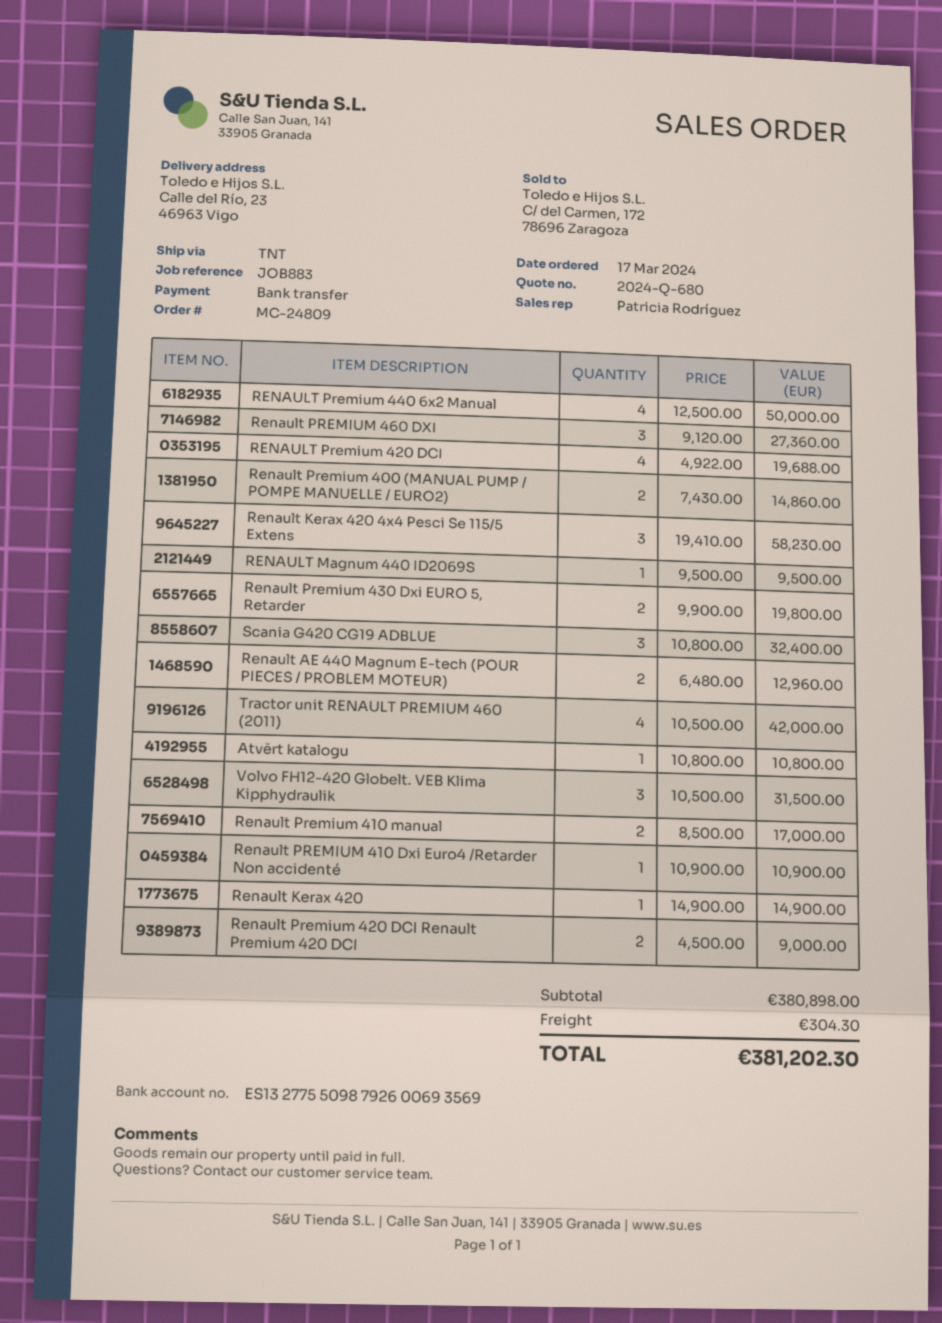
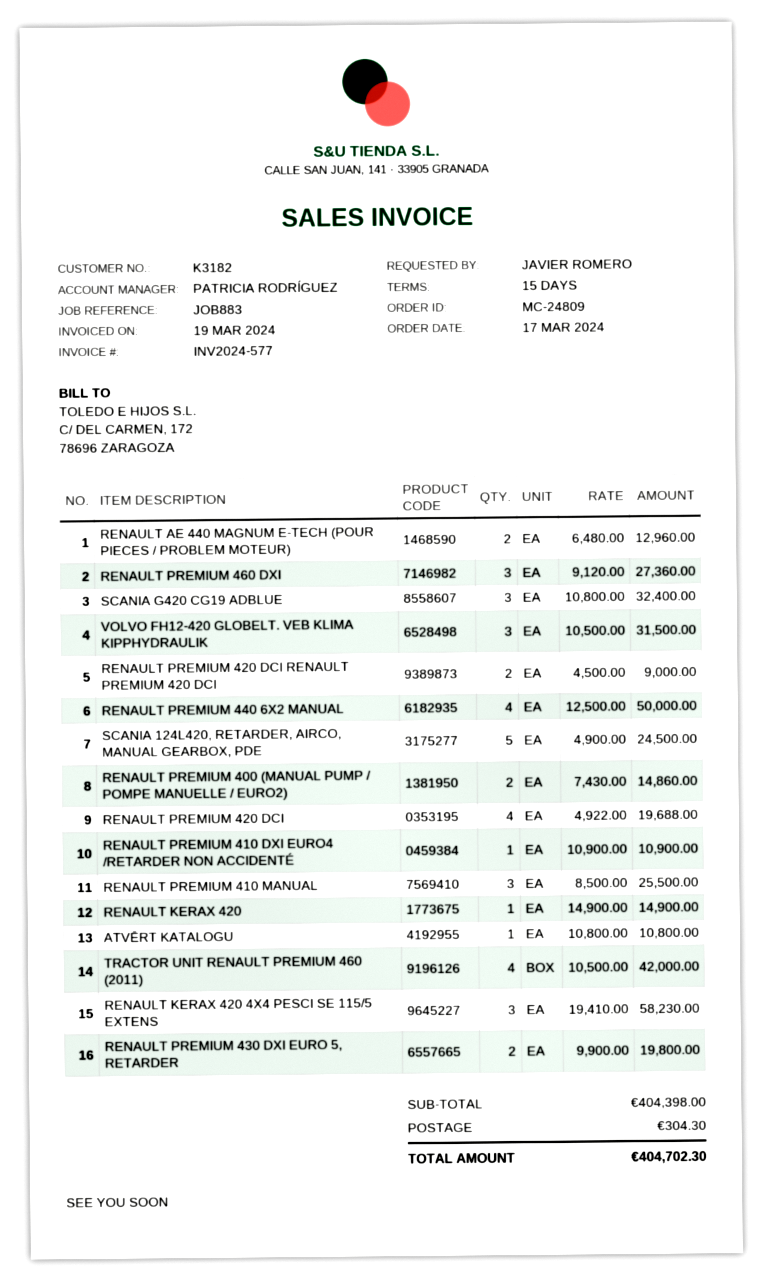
RENAULT Magnum 440 ID2069S: 1 x 9500.00 = 9500.00 -> none
Renault Premium 410 manual: 2 x 8500.00 = 17000.00 -> 3 x 8500.00 = 25500.00
SCANIA 124L420, RETARDER, AIRCO, MANUAL GEARBOX, PDE: none -> 5 x 4900.00 = 24500.00
subtotal: 380898.00 -> 404398.00
total: 381202.30 -> 404702.30

